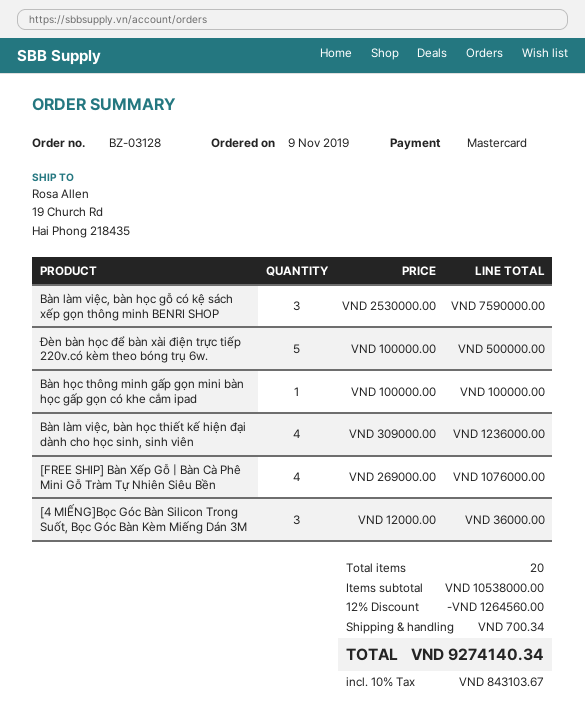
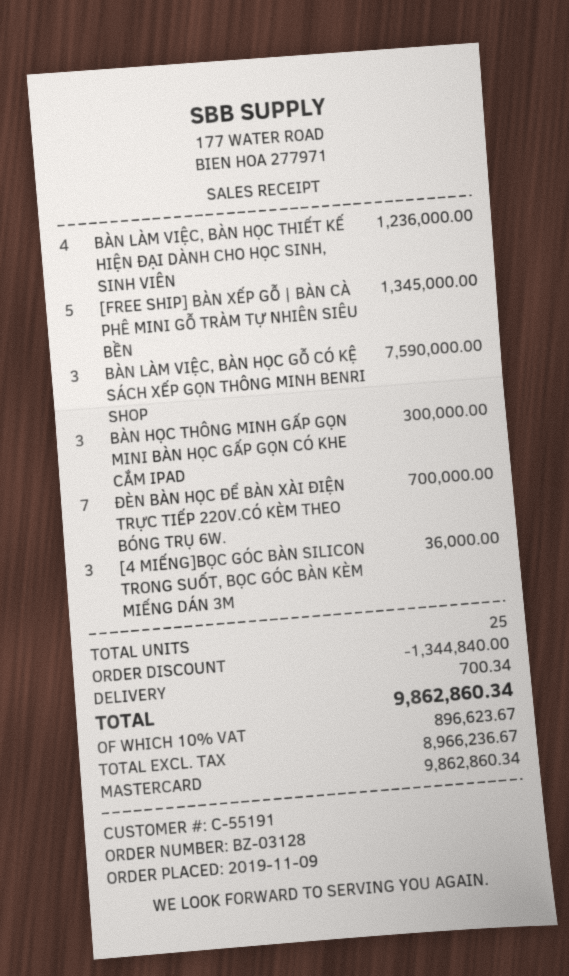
Đèn bàn học để bàn xài điện trực tiếp 220v.có kèm theo bóng trụ 6w.: 5 for 500000.00 -> 7 for 700000.00
Bàn học thông minh gấp gọn mini bàn học gấp gọn có khe cắm ipad: 1 for 100000.00 -> 3 for 300000.00
[FREE SHIP] Bàn Xếp Gỗ | Bàn Cà Phê Mini Gỗ Tràm Tự Nhiên Siêu Bền: 4 for 1076000.00 -> 5 for 1345000.00
total quantity: 20 -> 25
discount: 1264560.00 -> 1344840.00
tax: 10% = 843103.67 -> 10% = 896623.67
total: 9274140.34 -> 9862860.34

